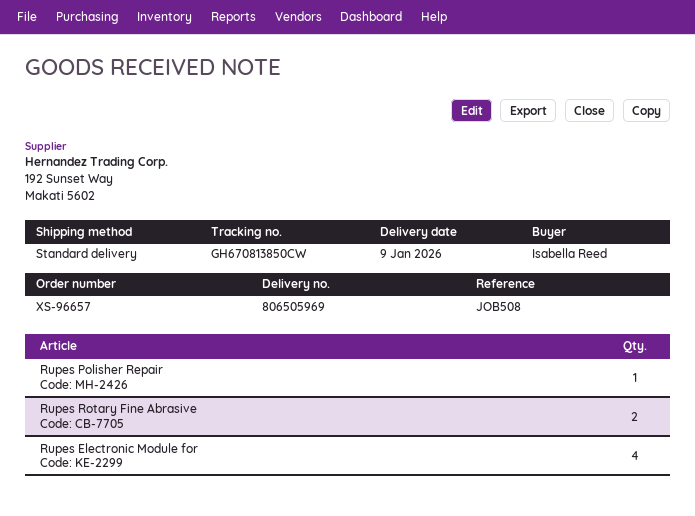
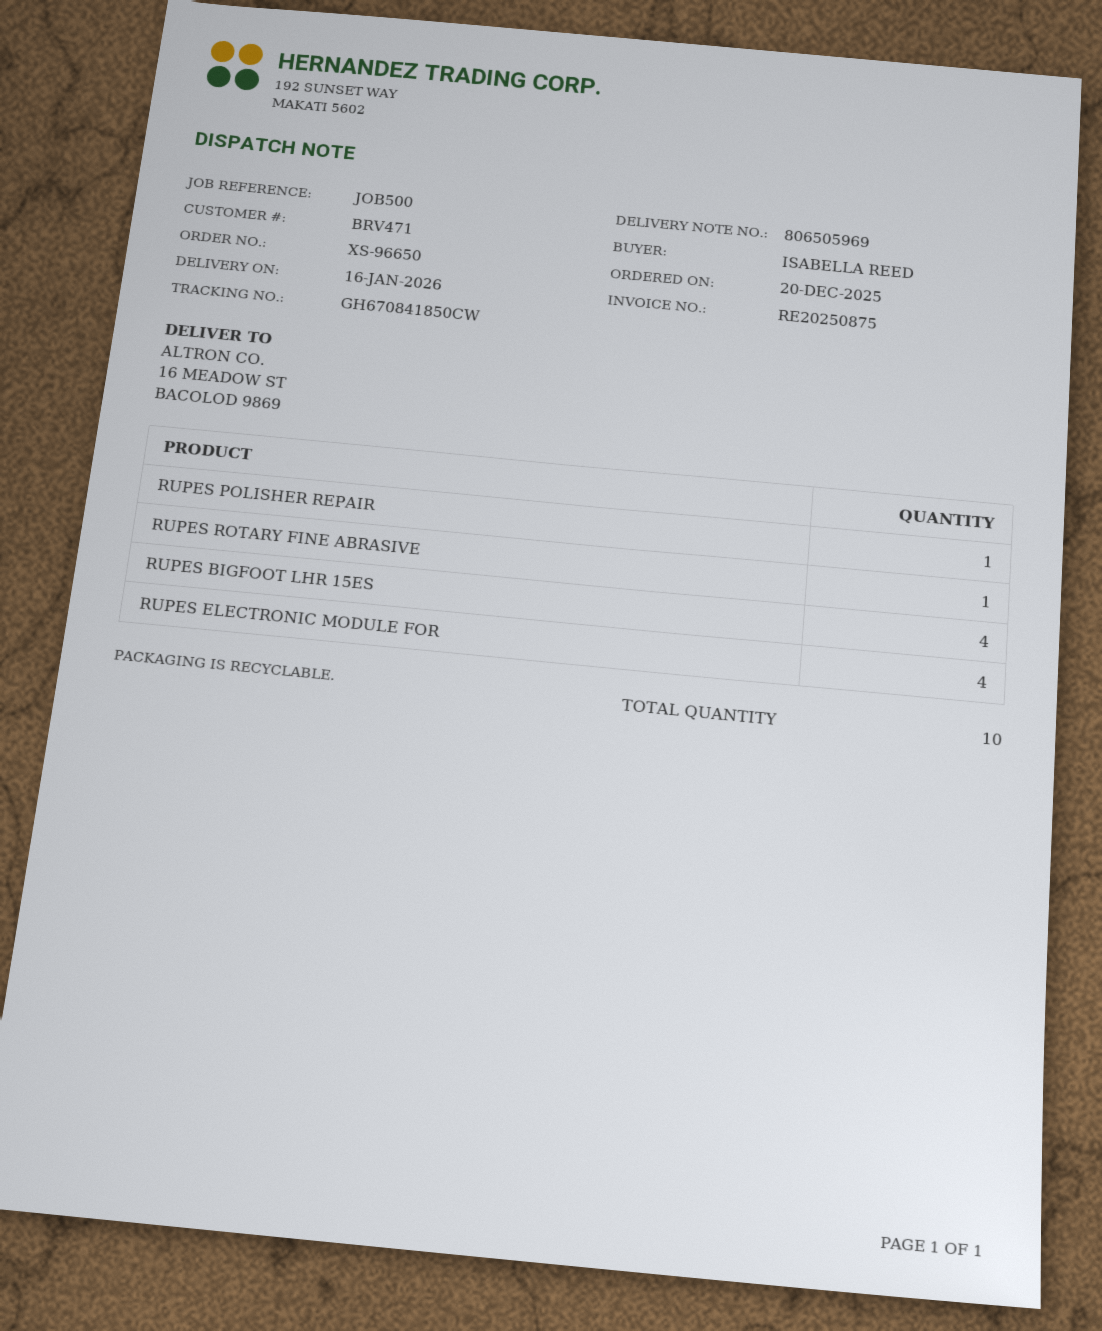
order number: XS-96657 -> XS-96650
delivery date: 2026-01-09 -> 2026-01-16
reference: JOB508 -> JOB500
tracking number: GH670813850CW -> GH670841850CW
Rupes Rotary Fine Abrasive: 2 -> 1
RUPES BIGFOOT LHR 15ES: none -> 4

